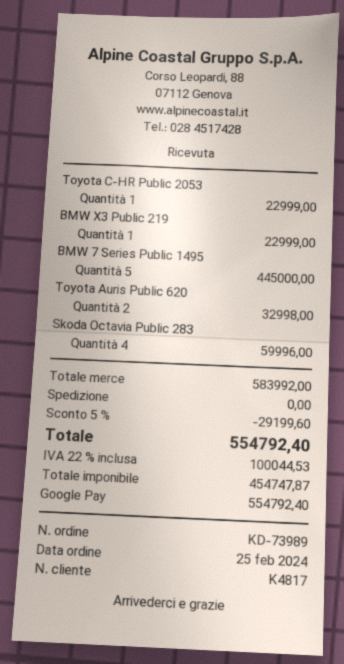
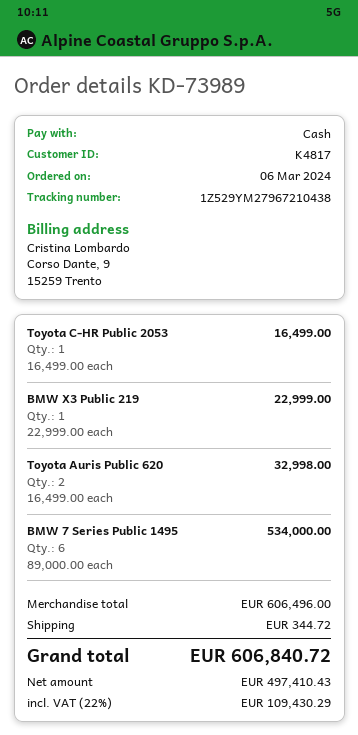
order date: 2024-02-25 -> 2024-03-06
payment method: Google Pay -> cash
Toyota C-HR Public 2053: 1 for 22999.00 -> 1 for 16499.00
BMW 7 Series Public 1495: 5 for 445000.00 -> 6 for 534000.00
Skoda Octavia Public 283: 4 for 59996.00 -> none
subtotal: 583992.00 -> 606496.00
discount: 5% = 29199.60 -> none
shipping: 0.00 -> 344.72
net: 454747.87 -> 497410.43
tax: 22% = 100044.53 -> 22% = 109430.29
total: 554792.40 -> 606840.72

